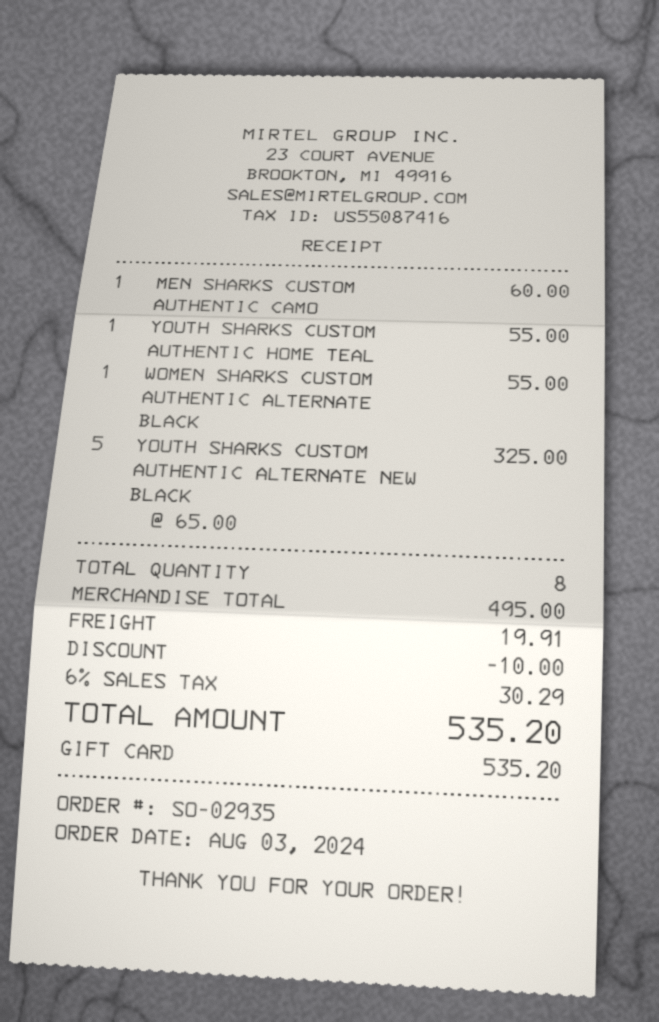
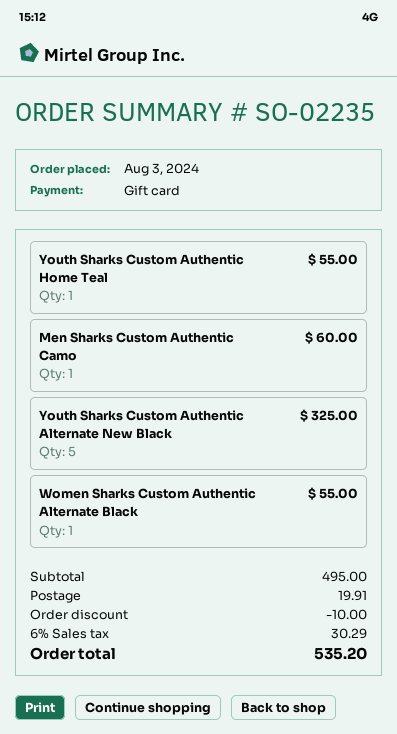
order number: SO-02935 -> SO-02235

